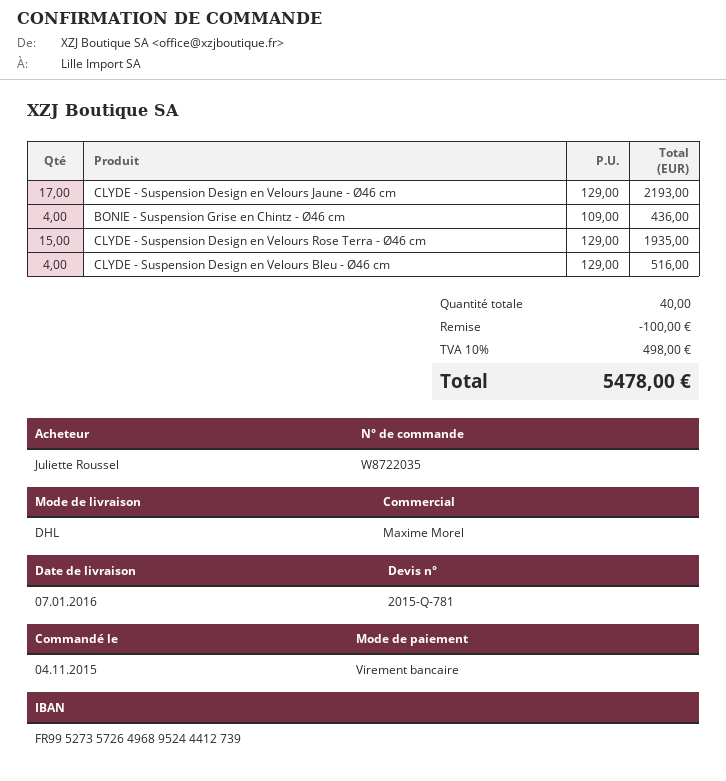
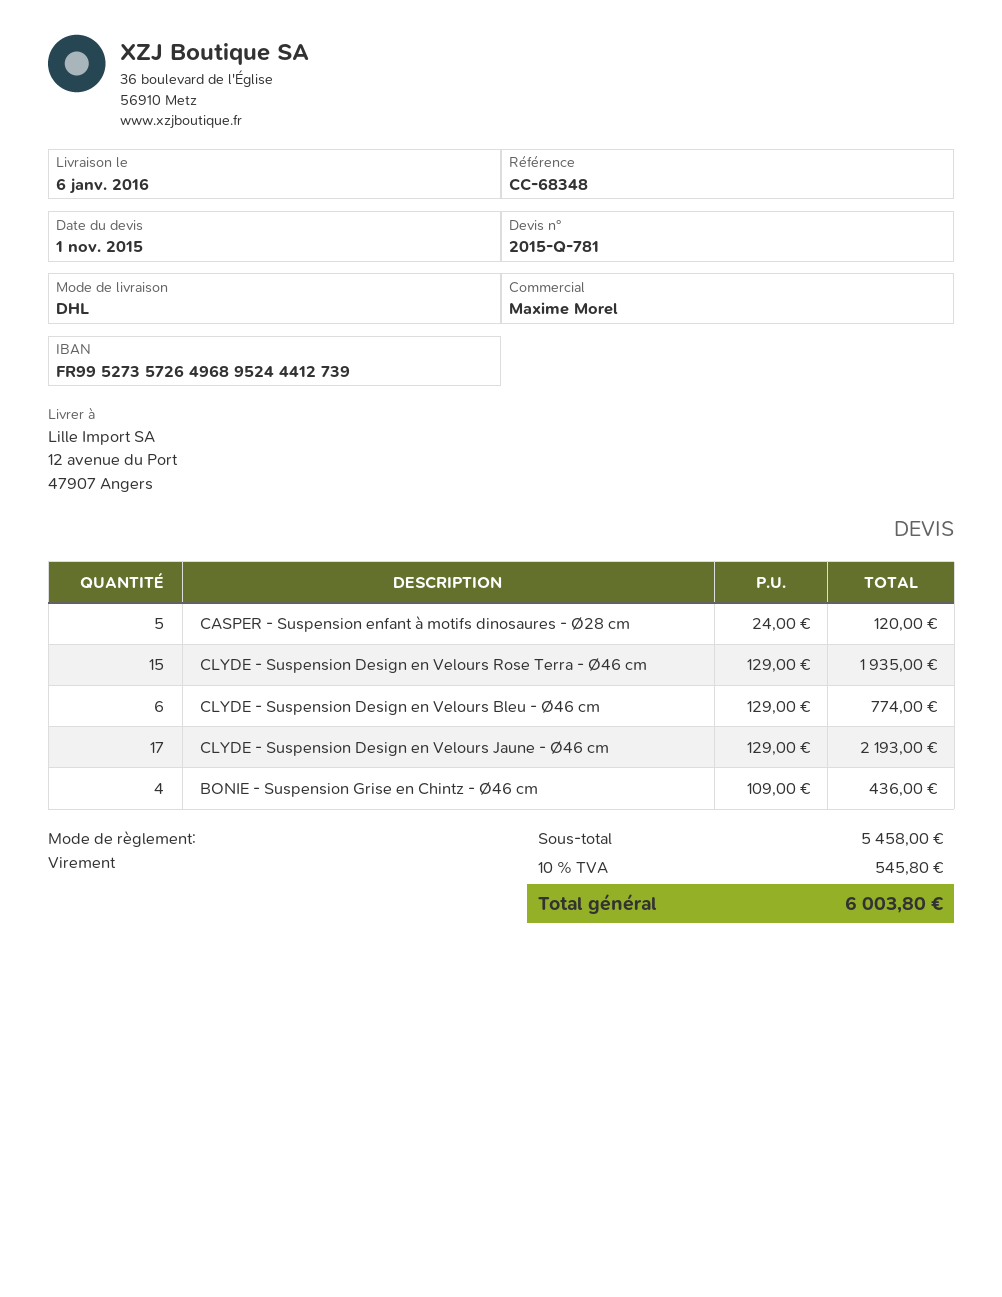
delivery date: 2016-01-07 -> 2016-01-06
CLYDE - Suspension Design en Velours Bleu - Ø46 cm: 4 x 129.00 = 516.00 -> 6 x 129.00 = 774.00
CASPER - Suspension enfant à motifs dinosaures - Ø28 cm: none -> 5 x 24.00 = 120.00
discount: 100.00 -> none
tax: 10% = 498.00 -> 10% = 545.80
total: 5478.00 -> 6003.80

